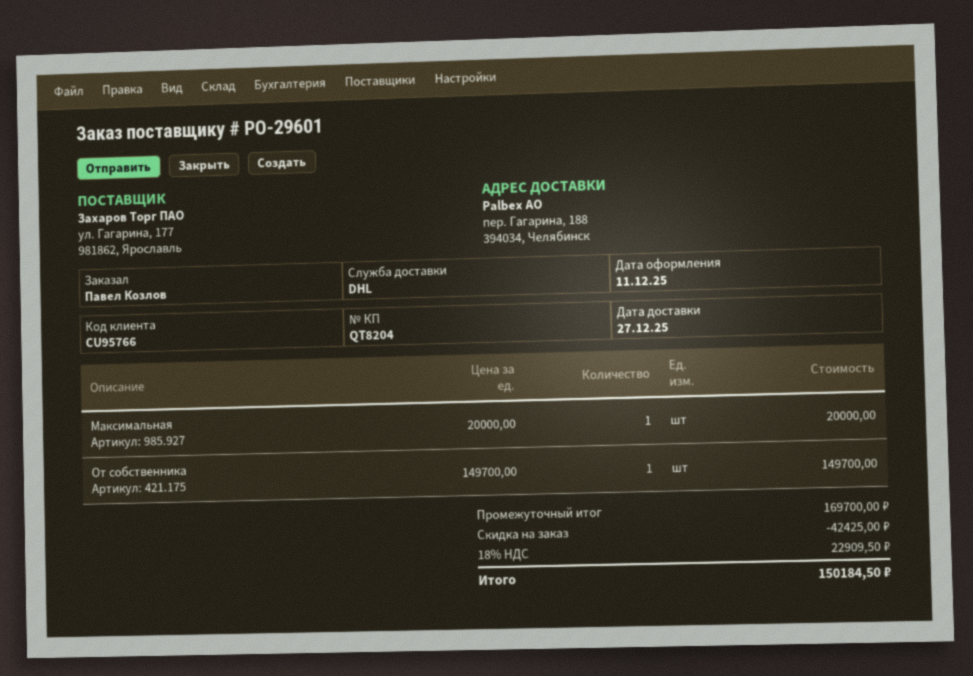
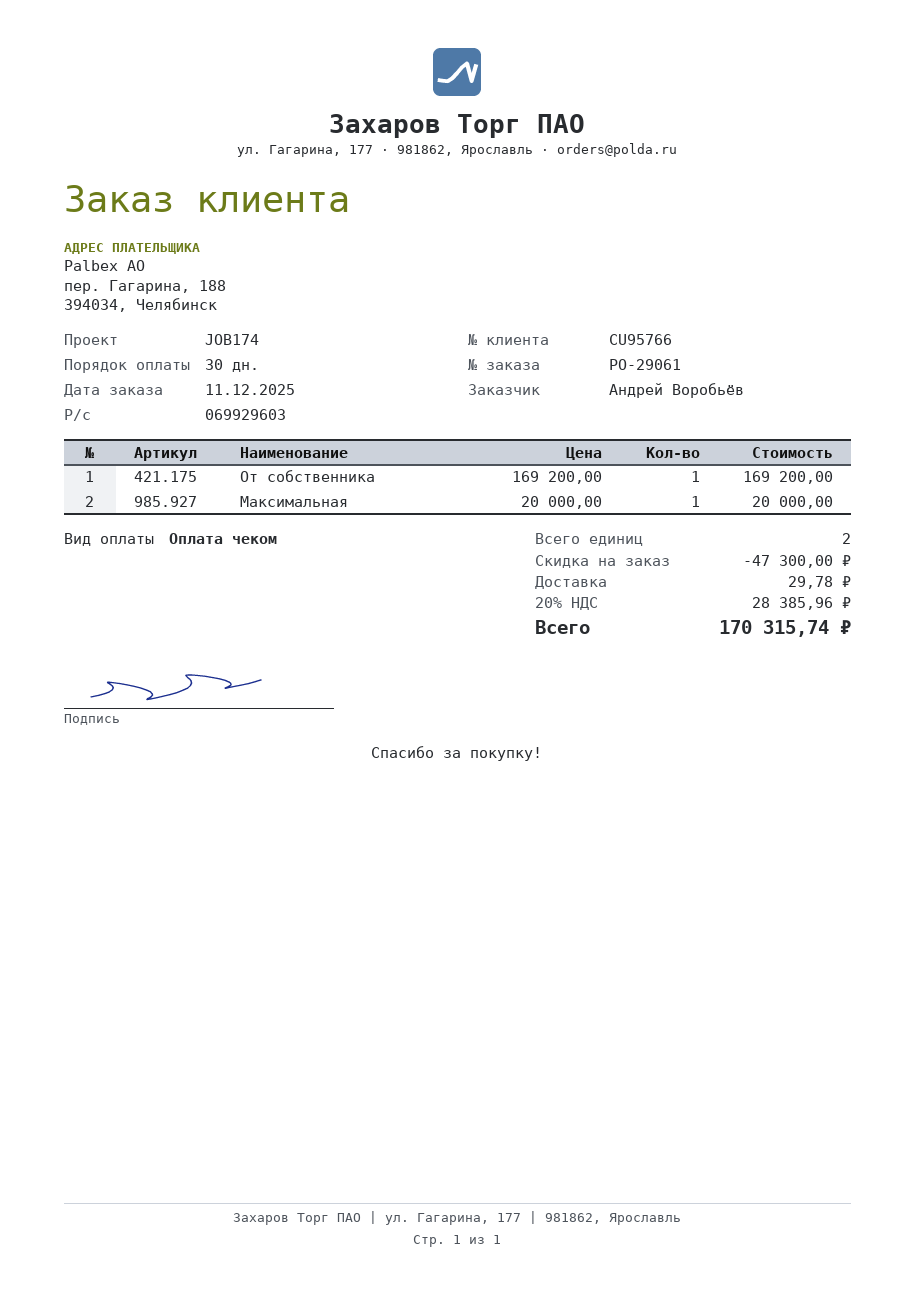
order number: PO-29601 -> PO-29061
ordered by: Павел Козлов -> Андрей Воробьёв
От собственника: 1 x 149700.00 = 149700.00 -> 1 x 169200.00 = 169200.00
discount: 42425.00 -> 47300.00
shipping: none -> 29.78
tax: 18% = 22909.50 -> 20% = 28385.96
total: 150184.50 -> 170315.74

